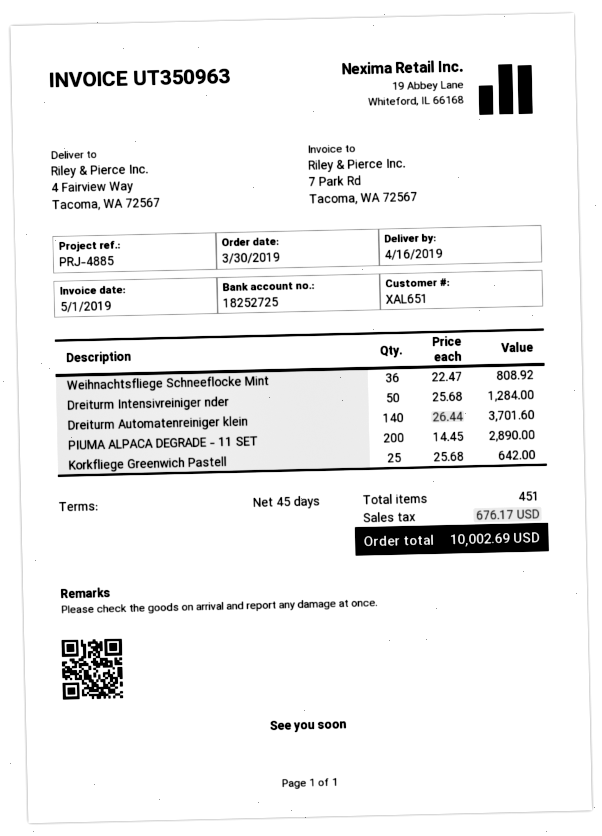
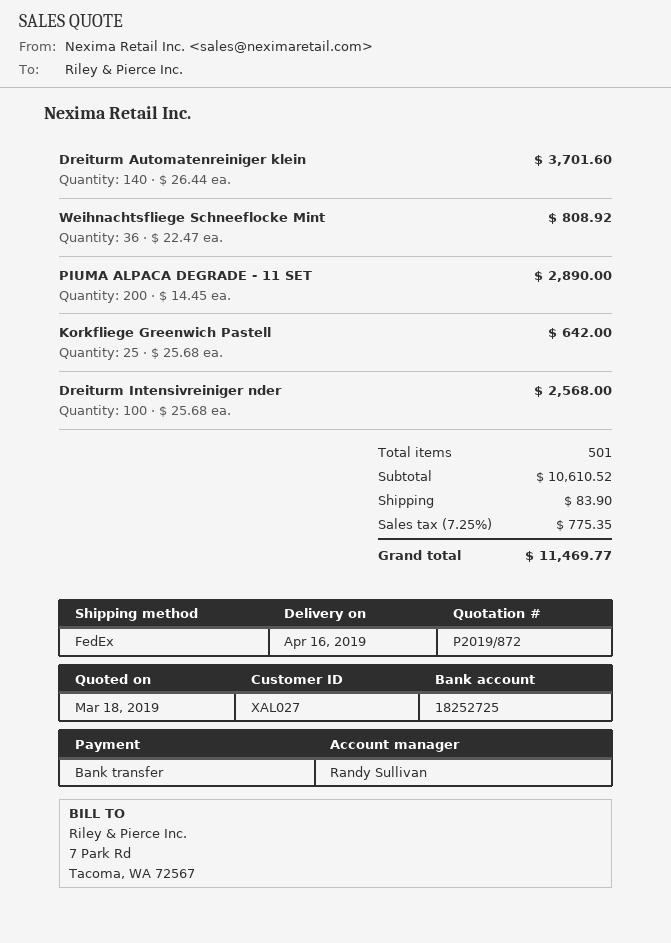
customer number: XAL651 -> XAL027
Dreiturm Intensivreiniger nder: 50 x 25.68 = 1284.00 -> 100 x 25.68 = 2568.00
total quantity: 451 -> 501
shipping: none -> 83.90
tax: 676.17 -> 775.35
total: 10002.69 -> 11469.77

